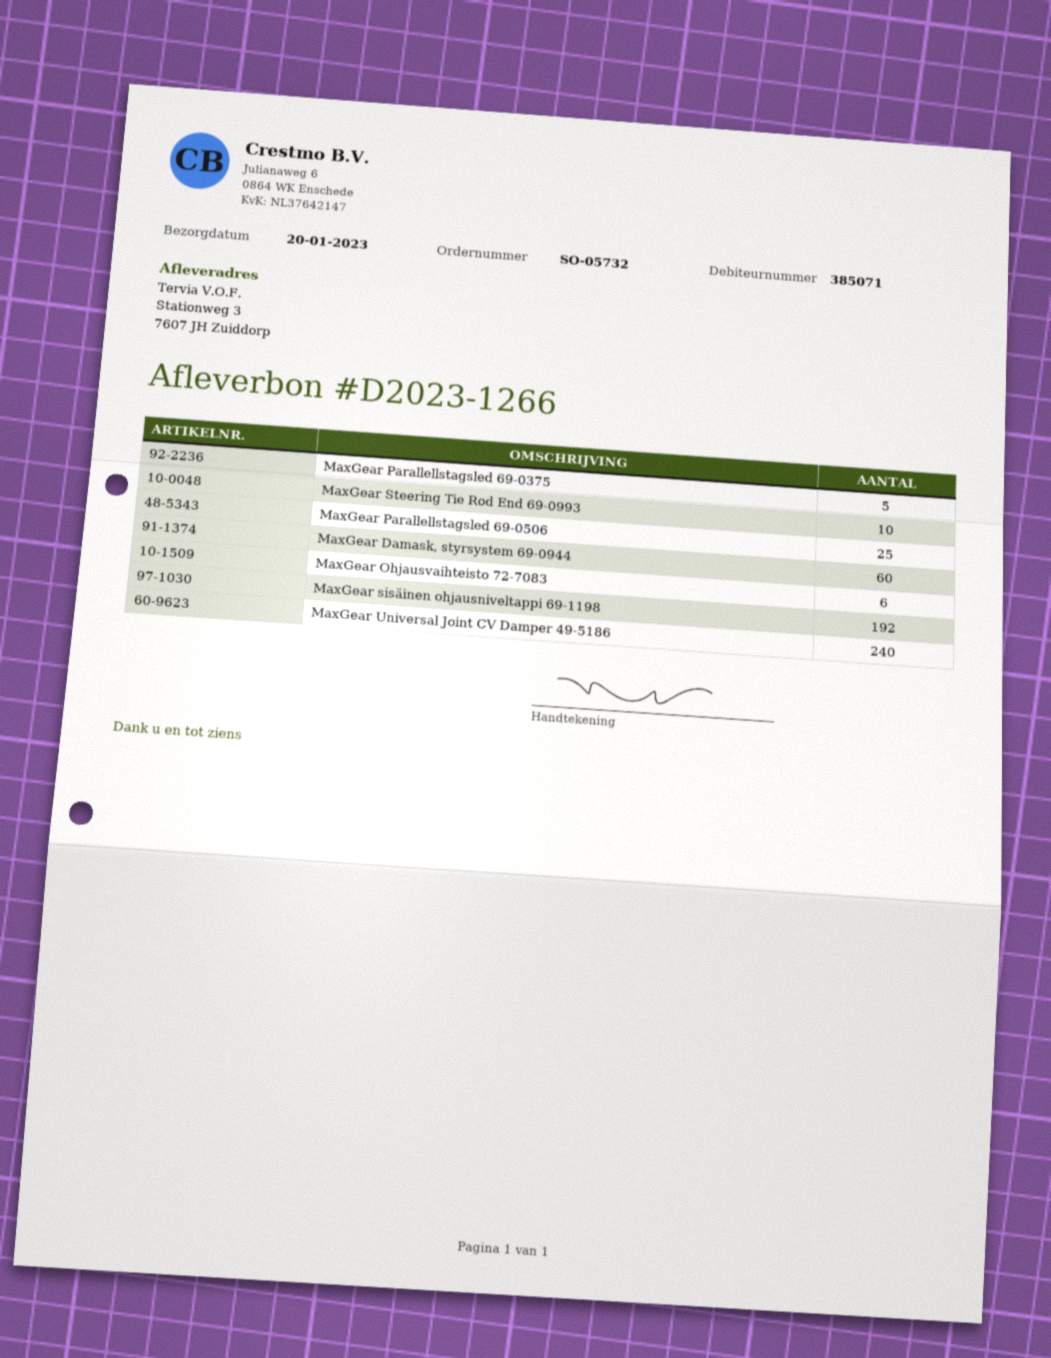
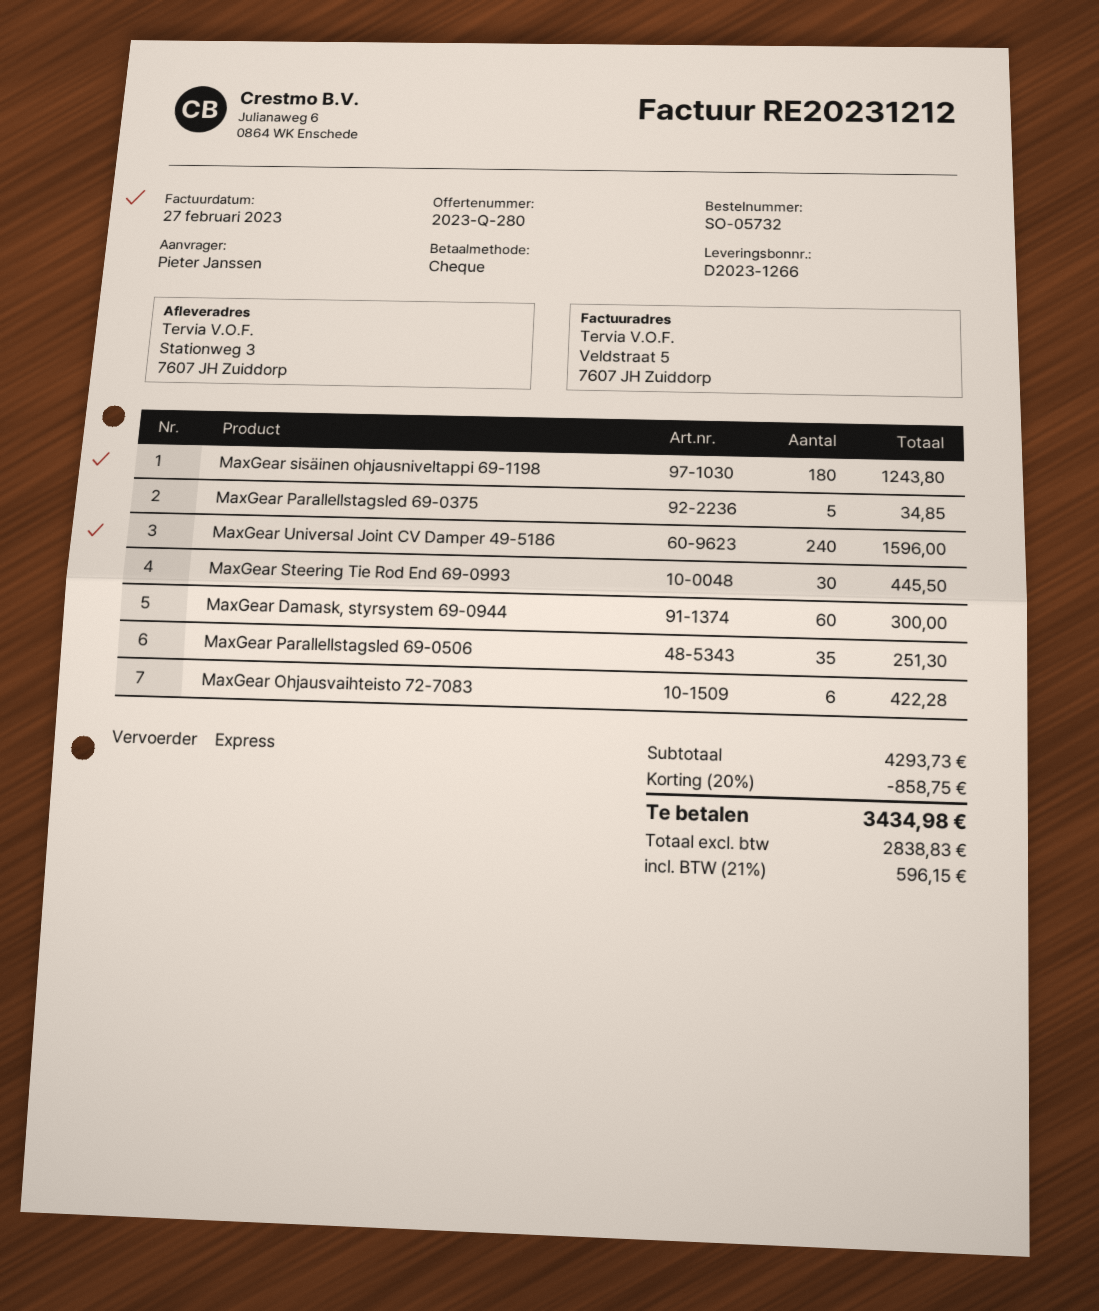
MaxGear Steering Tie Rod End 69-0993: 10 -> 30
MaxGear Parallellstagsled 69-0506: 25 -> 35
MaxGear sisäinen ohjausniveltappi 69-1198: 192 -> 180

